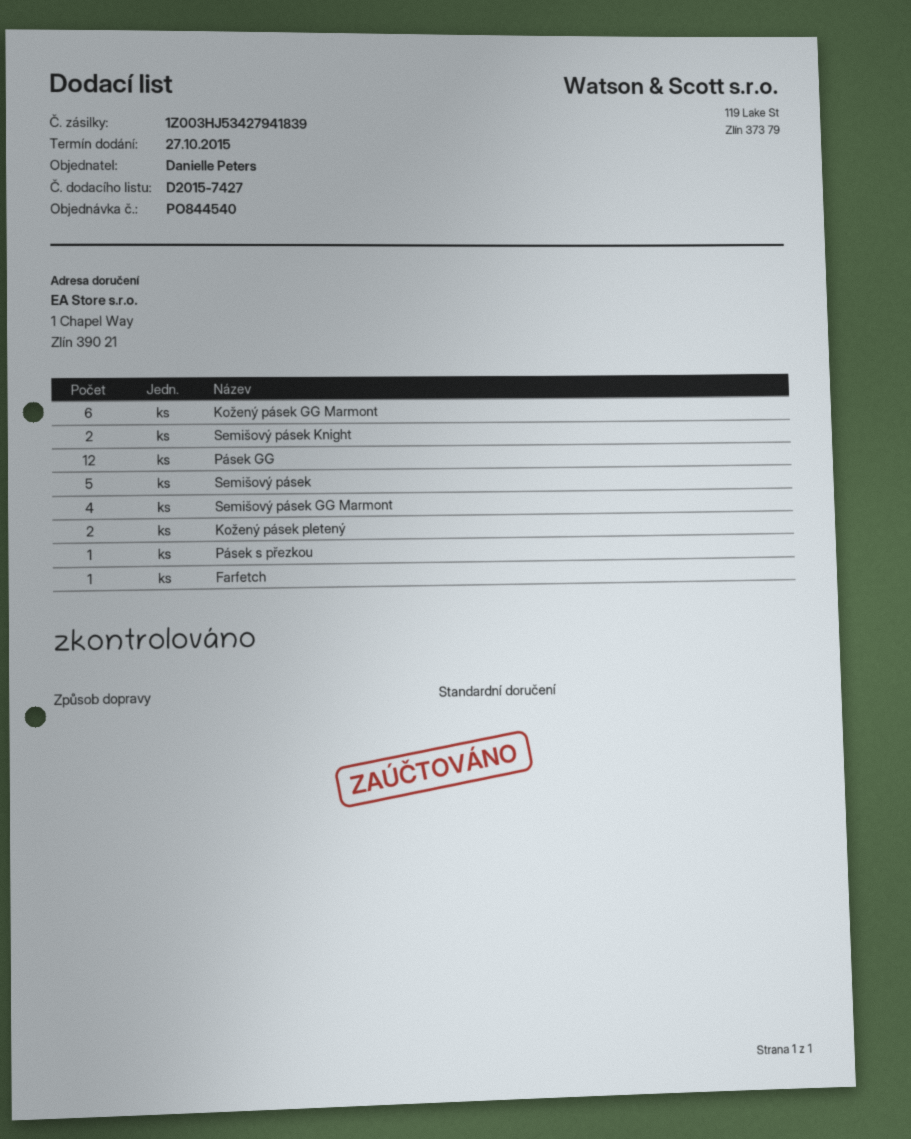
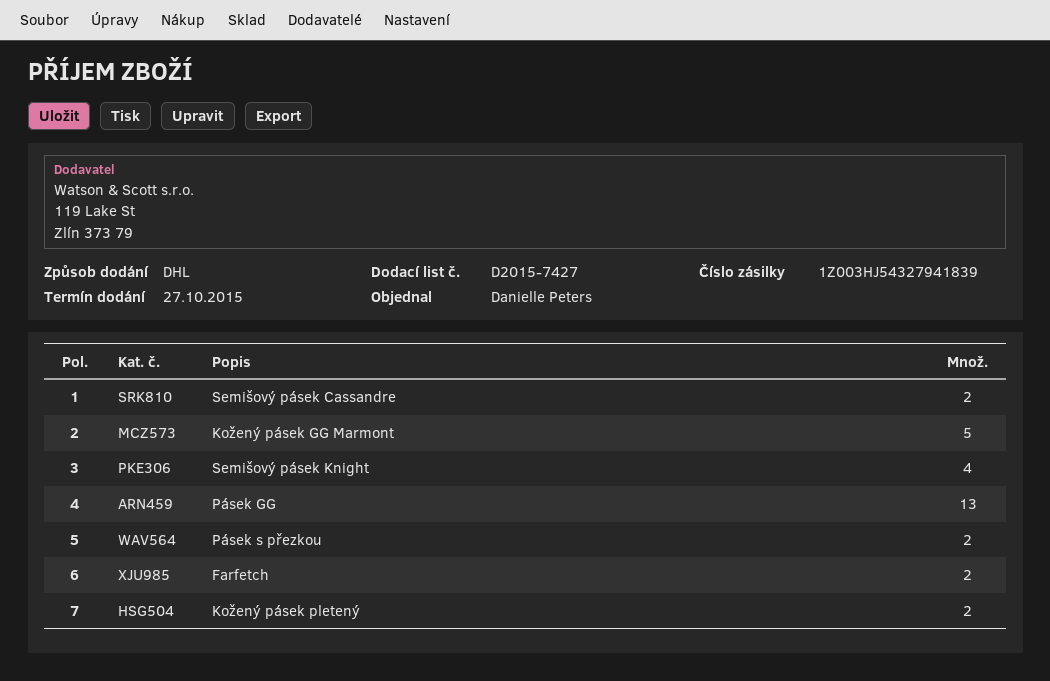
shipping method: standard -> DHL
tracking number: 1Z003HJ53427941839 -> 1Z003HJ54327941839
Kožený pásek GG Marmont: 6 -> 5
Semišový pásek Knight: 2 -> 4
Pásek GG: 12 -> 13
Semišový pásek: 5 -> none
Semišový pásek GG Marmont: 4 -> none
Pásek s přezkou: 1 -> 2
Farfetch: 1 -> 2
Semišový pásek Cassandre: none -> 2

